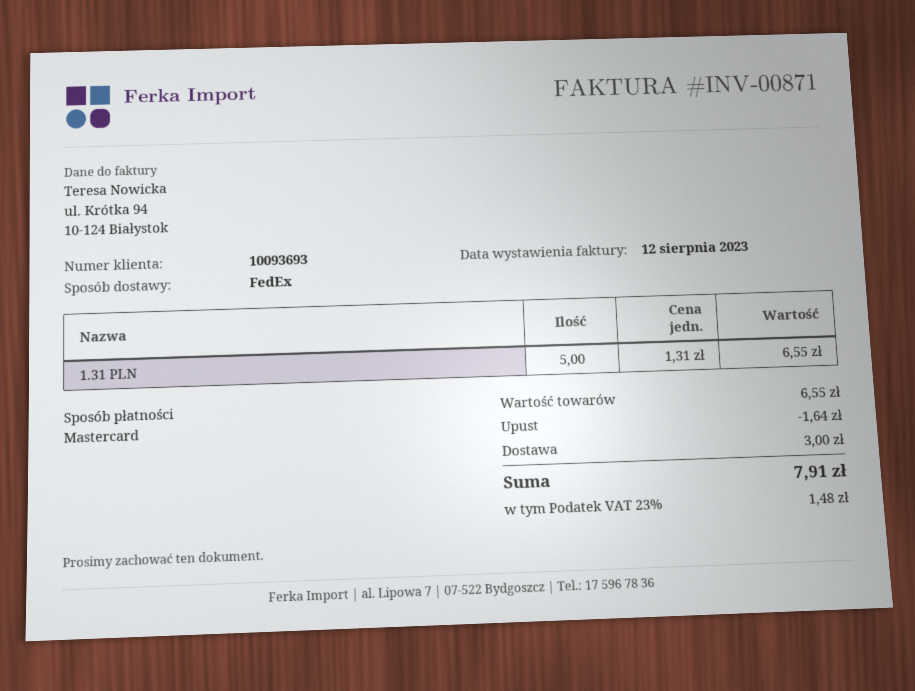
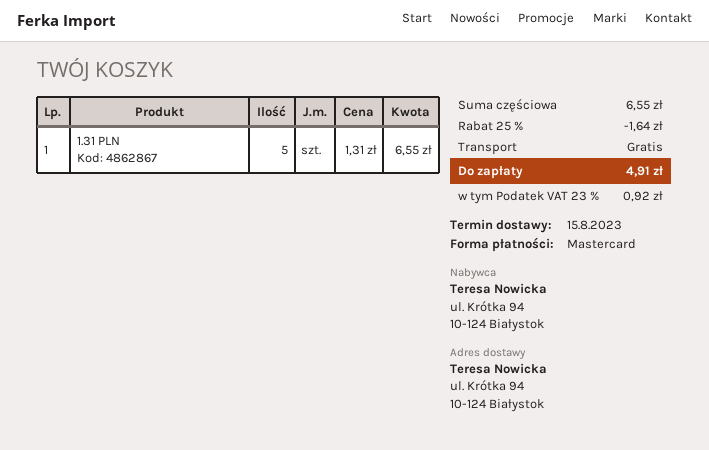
shipping: 3.00 -> 0.00
tax: 23% = 1.48 -> 23% = 0.92
total: 7.91 -> 4.91

